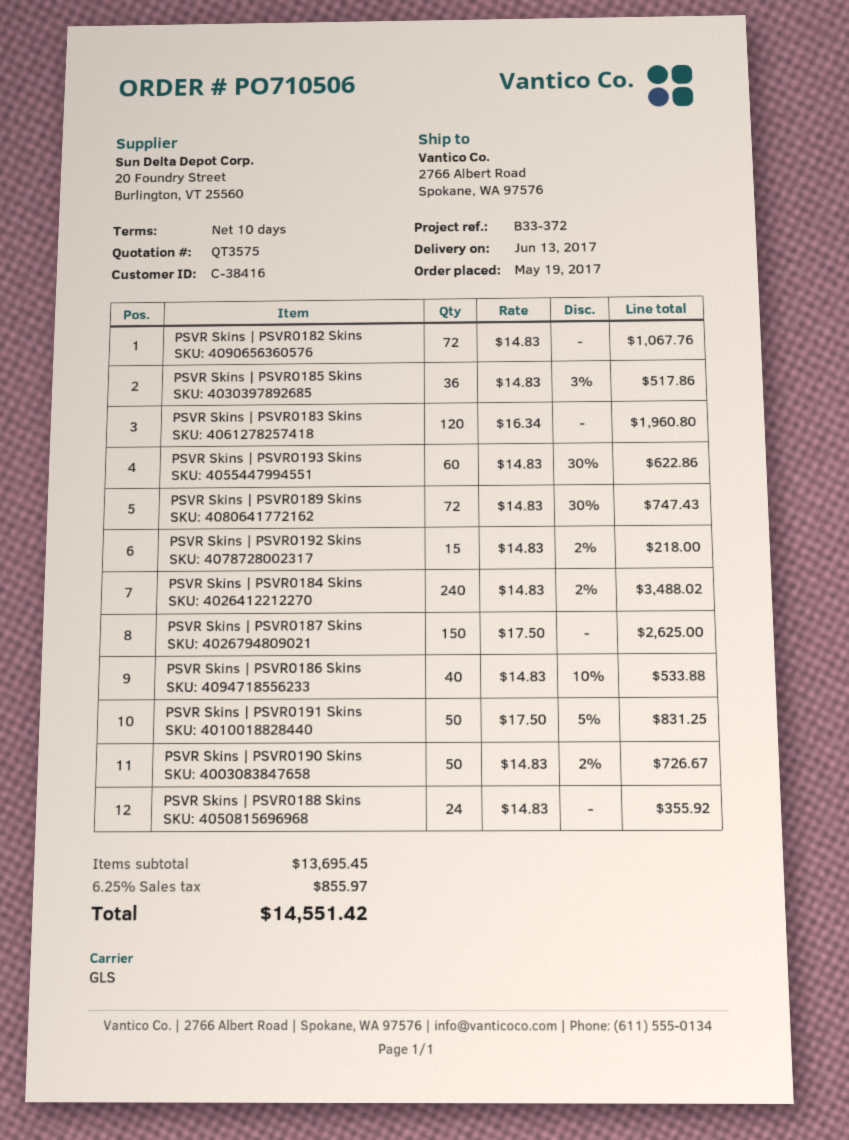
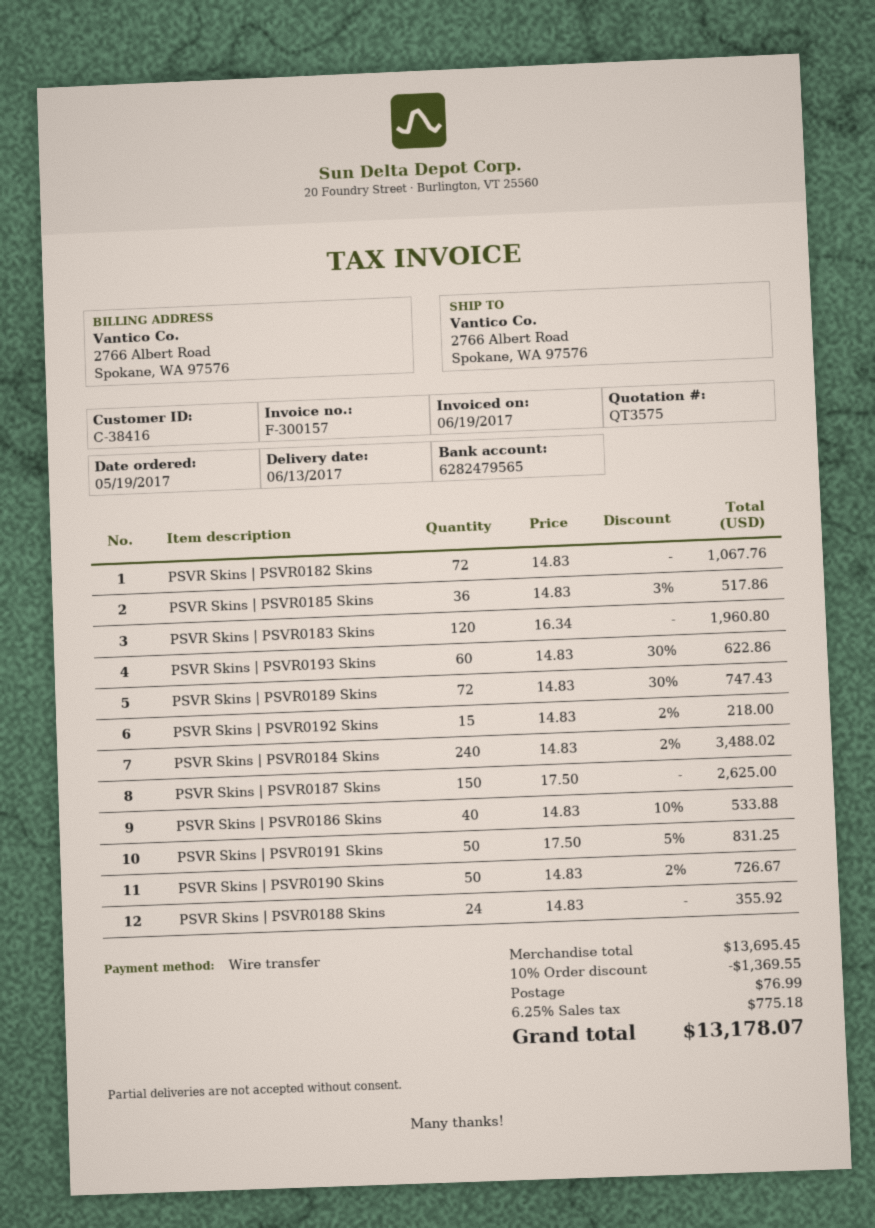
discount: none -> 10% = 1369.55
shipping: none -> 76.99
tax: 6.25% = 855.97 -> 6.25% = 775.18
total: 14551.42 -> 13178.07

